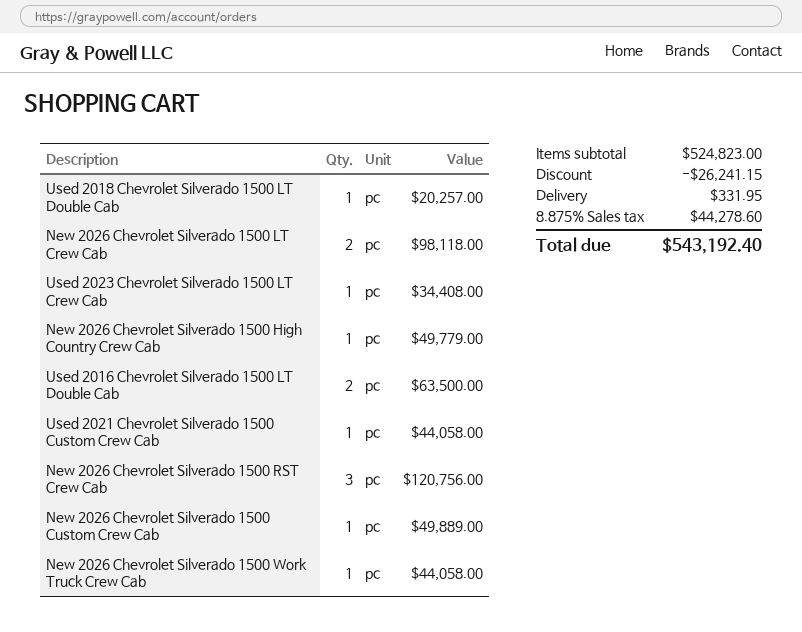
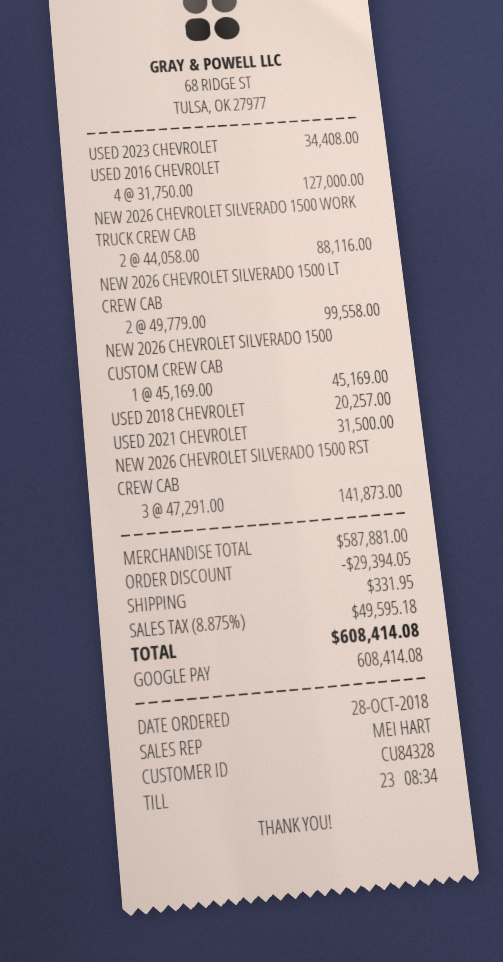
New 2026 Chevrolet Silverado 1500 LT Crew Cab: 2 for 98118.00 -> 2 for 99558.00
New 2026 Chevrolet Silverado 1500 High Country Crew Cab: 1 for 49779.00 -> none
Used 2016 Chevrolet Silverado 1500 LT Double Cab: 2 for 63500.00 -> 4 for 127000.00
Used 2021 Chevrolet Silverado 1500 Custom Crew Cab: 1 for 44058.00 -> 1 for 31500.00
New 2026 Chevrolet Silverado 1500 RST Crew Cab: 3 for 120756.00 -> 3 for 141873.00
New 2026 Chevrolet Silverado 1500 Custom Crew Cab: 1 for 49889.00 -> 1 for 45169.00
New 2026 Chevrolet Silverado 1500 Work Truck Crew Cab: 1 for 44058.00 -> 2 for 88116.00
subtotal: 524823.00 -> 587881.00
discount: 26241.15 -> 29394.05
tax: 8.875% = 44278.60 -> 8.875% = 49595.18
total: 543192.40 -> 608414.08

